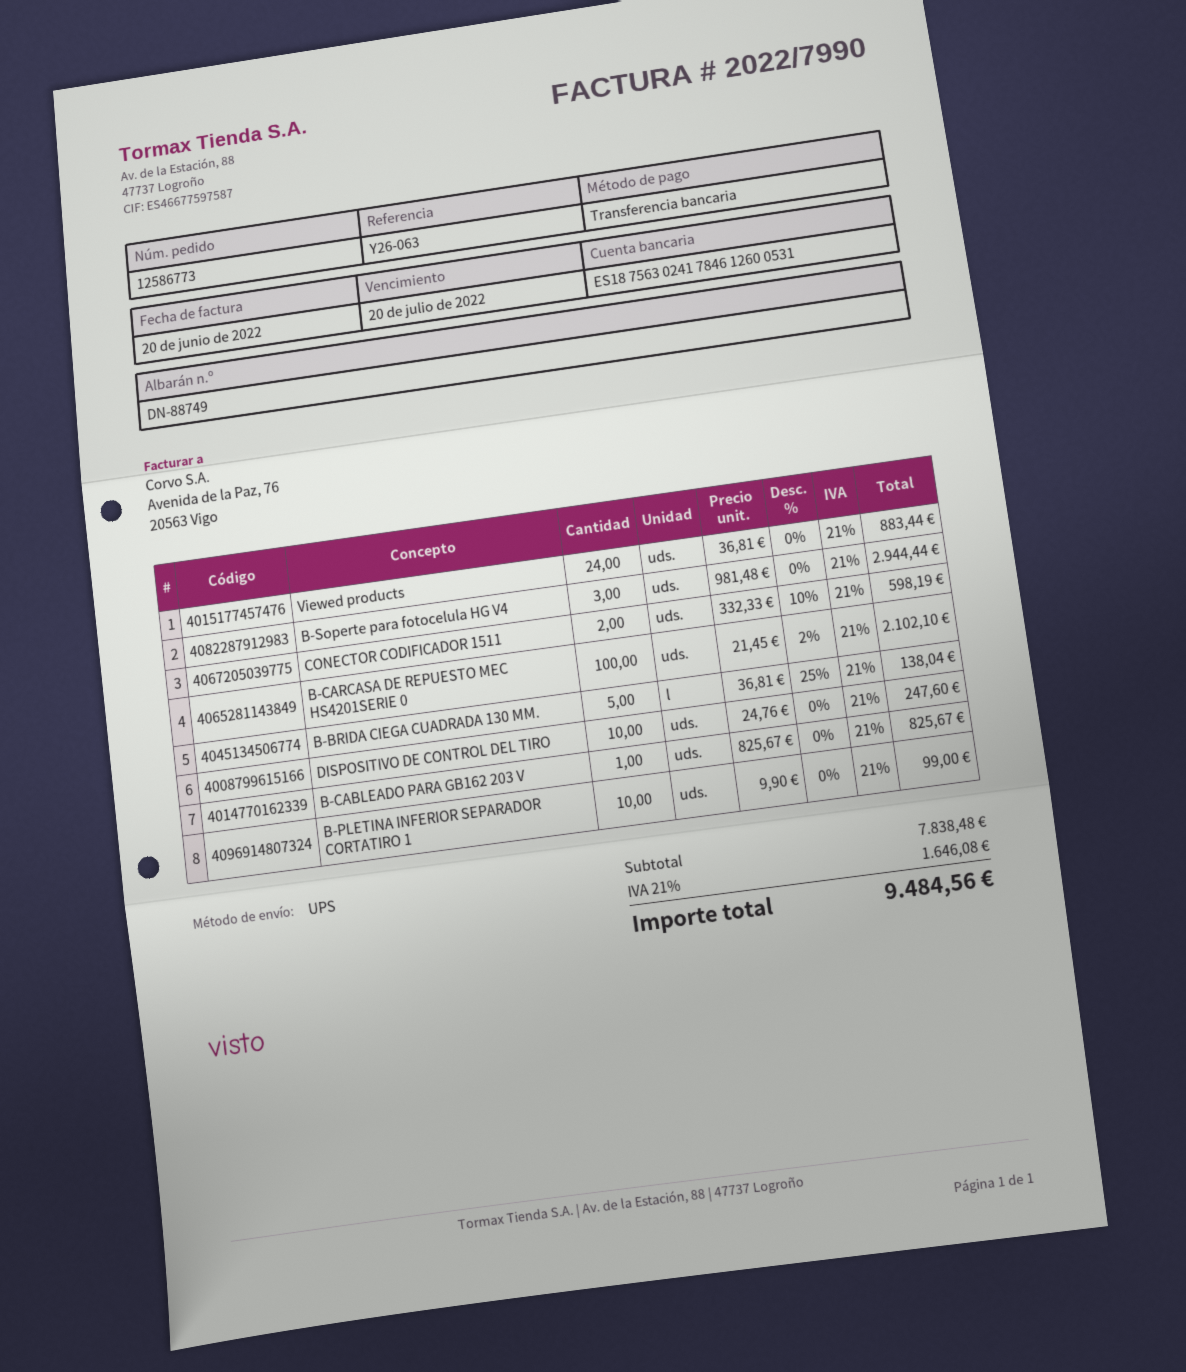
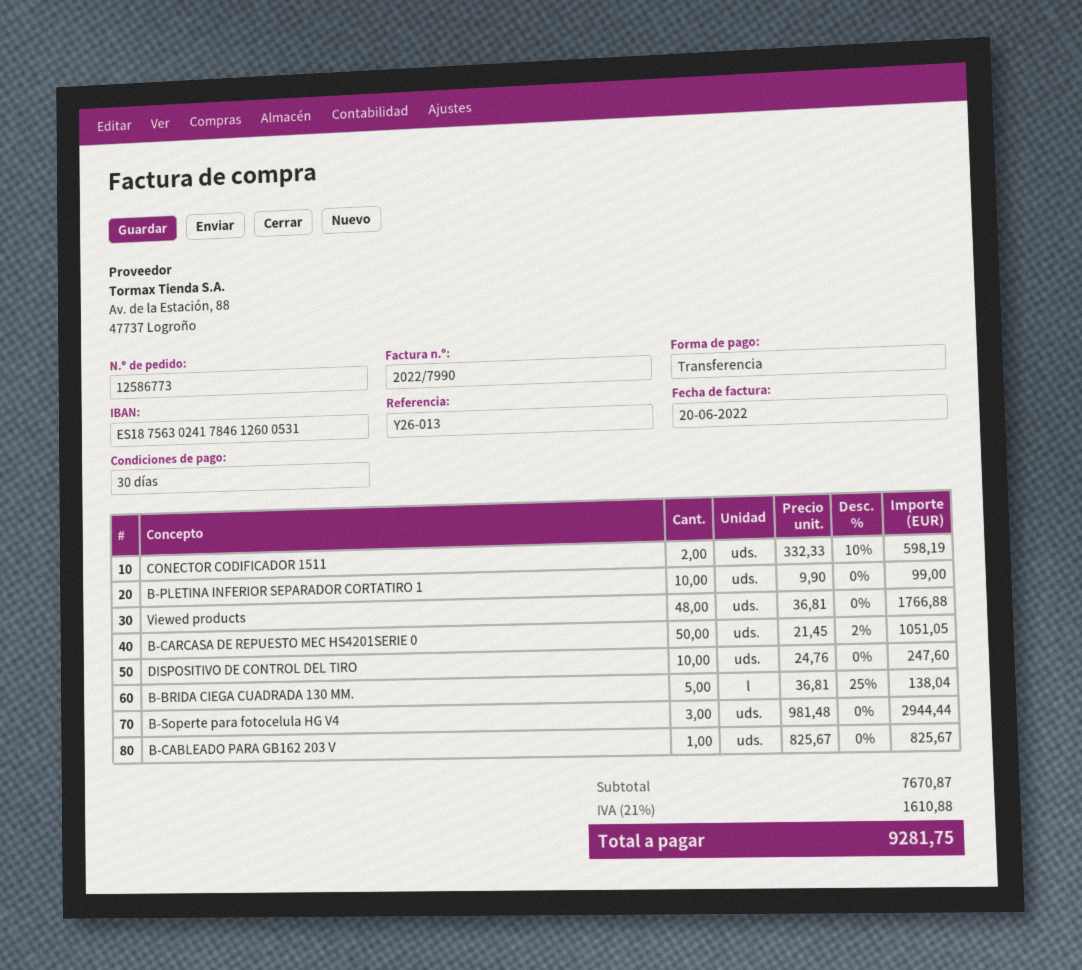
reference: Y26-063 -> Y26-013
Viewed products: 24 x 36.81 = 883.44 -> 48 x 36.81 = 1766.88
B-CARCASA DE REPUESTO MEC HS4201SERIE 0: 100 x 21.45 - 2% = 2102.10 -> 50 x 21.45 - 2% = 1051.05
subtotal: 7838.48 -> 7670.87
tax: 21% = 1646.08 -> 21% = 1610.88
total: 9484.56 -> 9281.75

